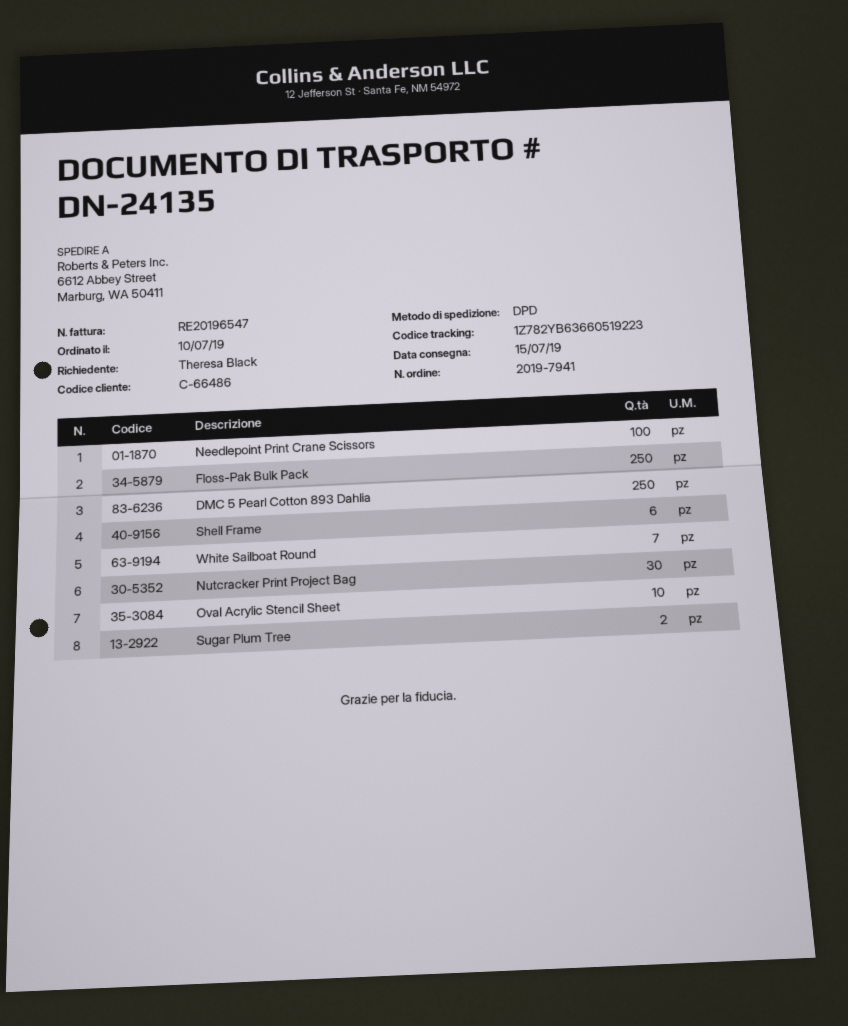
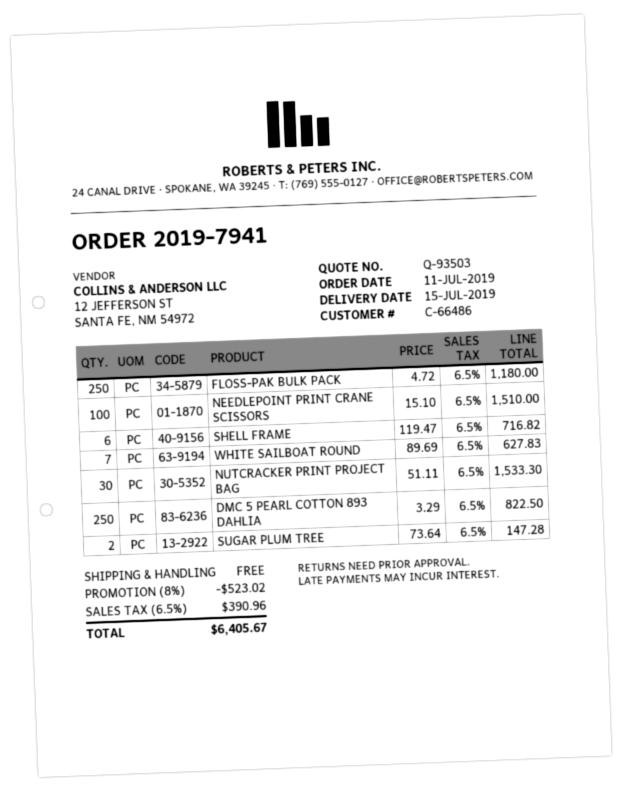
order date: 2019-07-10 -> 2019-07-11
Oval Acrylic Stencil Sheet: 10 -> none

